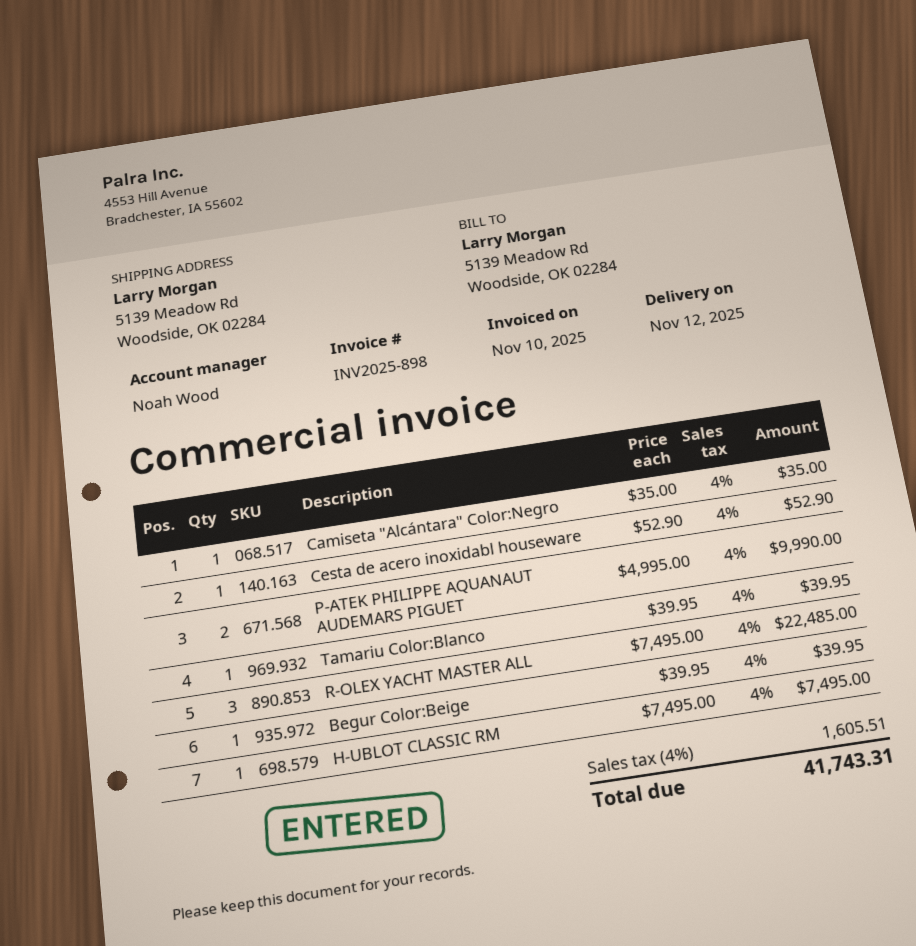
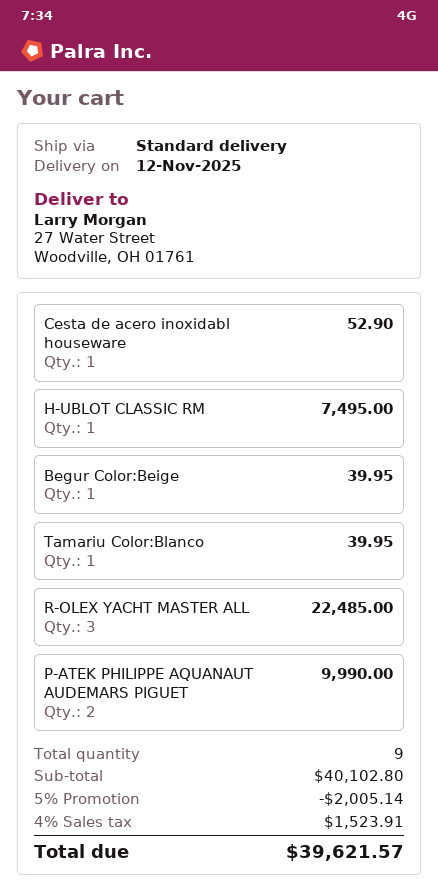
ship to: 5139 Meadow Rd, Woodside, OK 02284 -> 27 Water Street, Woodville, OH 01761
Camiseta "Alcántara" Color:Negro: 1 for 35.00 -> none
discount: none -> 5% = 2005.14
tax: 4% = 1605.51 -> 4% = 1523.91
total: 41743.31 -> 39621.57

